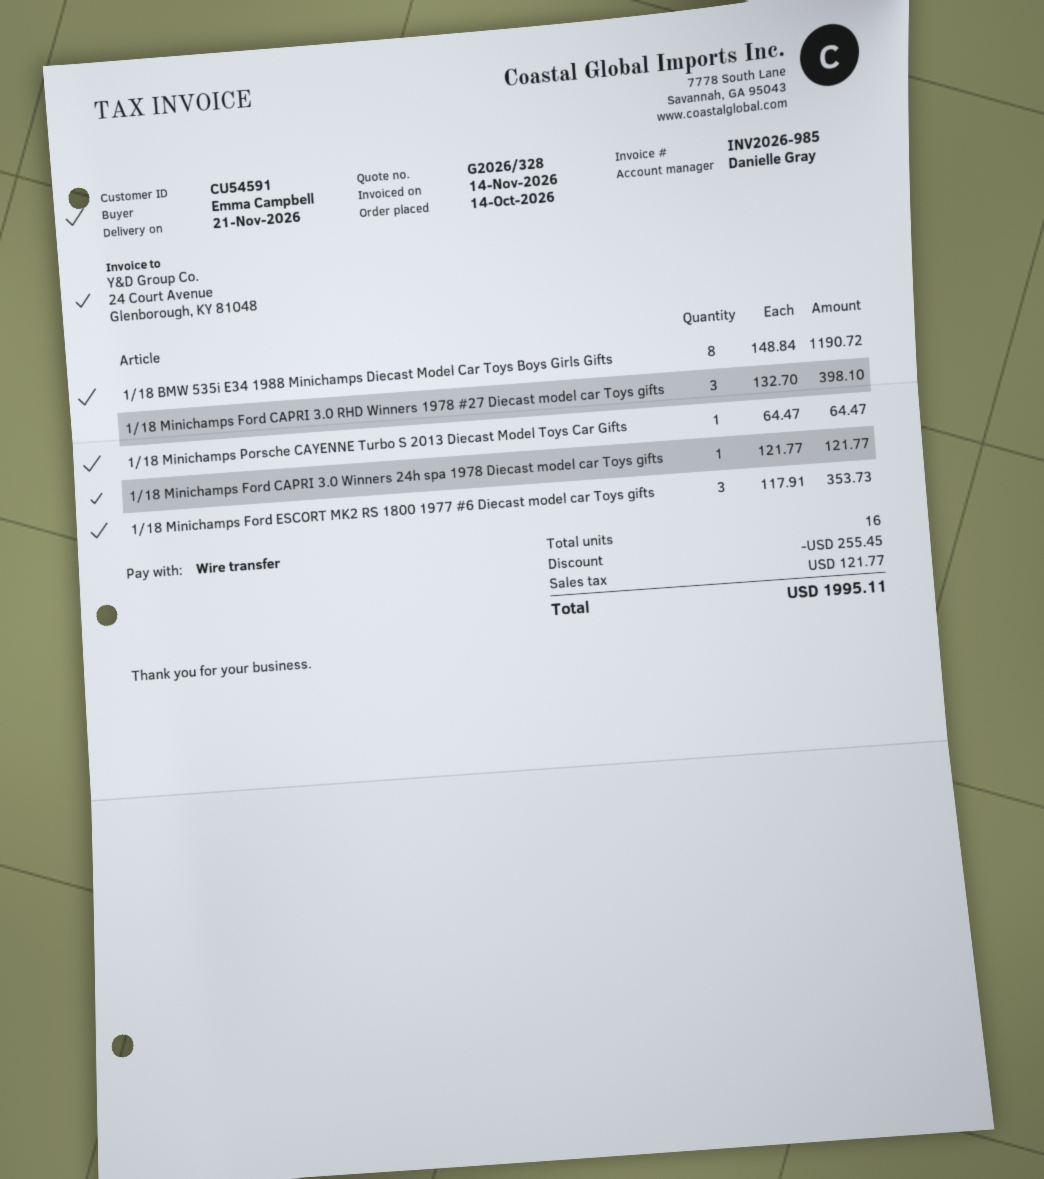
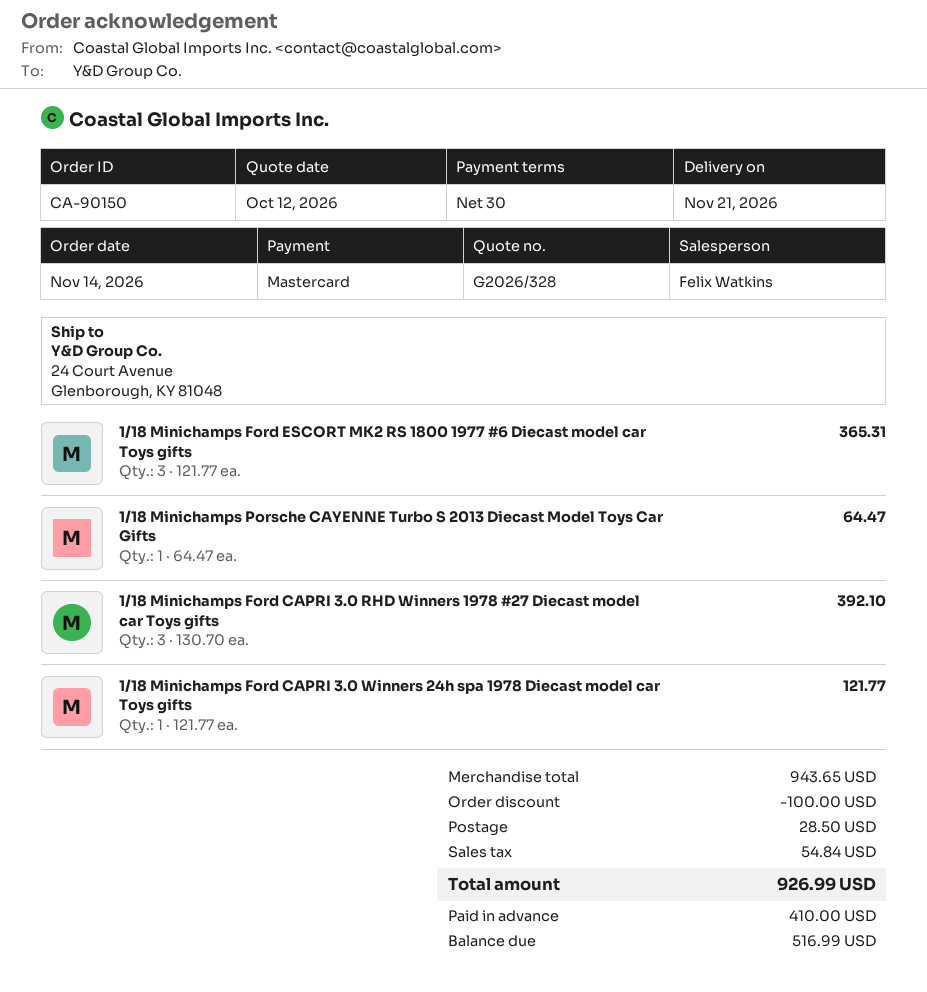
order date: 2026-10-14 -> 2026-11-14
sales rep: Danielle Gray -> Felix Watkins
payment method: bank transfer -> Mastercard
1/18 BMW 535i E34 1988 Minichamps Diecast Model Car Toys Boys Girls Gifts: 8 x 148.84 = 1190.72 -> none
1/18 Minichamps Ford CAPRI 3.0 RHD Winners 1978 #27 Diecast model car Toys gifts: 3 x 132.70 = 398.10 -> 3 x 130.70 = 392.10
1/18 Minichamps Ford ESCORT MK2 RS 1800 1977 #6 Diecast model car Toys gifts: 3 x 117.91 = 353.73 -> 3 x 121.77 = 365.31
discount: 255.45 -> 100.00
shipping: none -> 28.50
tax: 121.77 -> 54.84
total: 1995.11 -> 926.99

